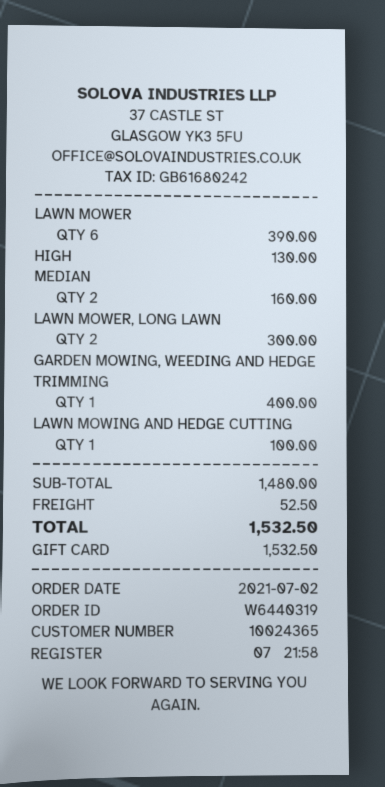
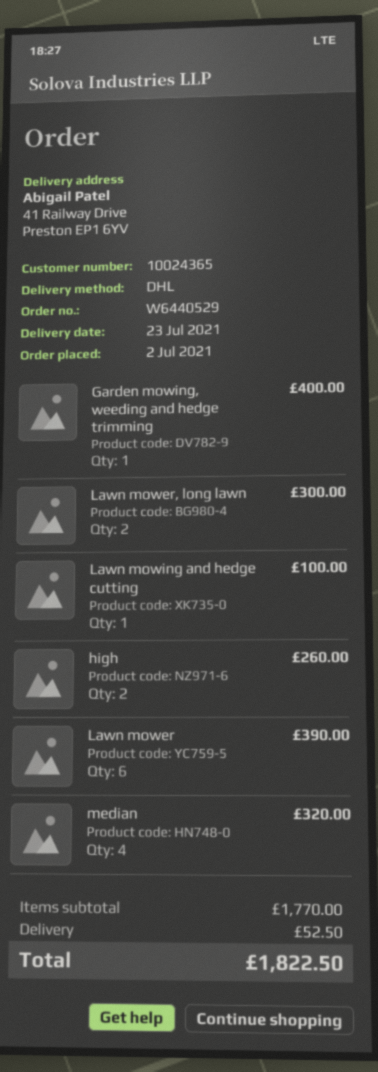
order number: W6440319 -> W6440529
HIGH: 1 for 130.00 -> 2 for 260.00
MEDIAN: 2 for 160.00 -> 4 for 320.00
subtotal: 1480.00 -> 1770.00
total: 1532.50 -> 1822.50

